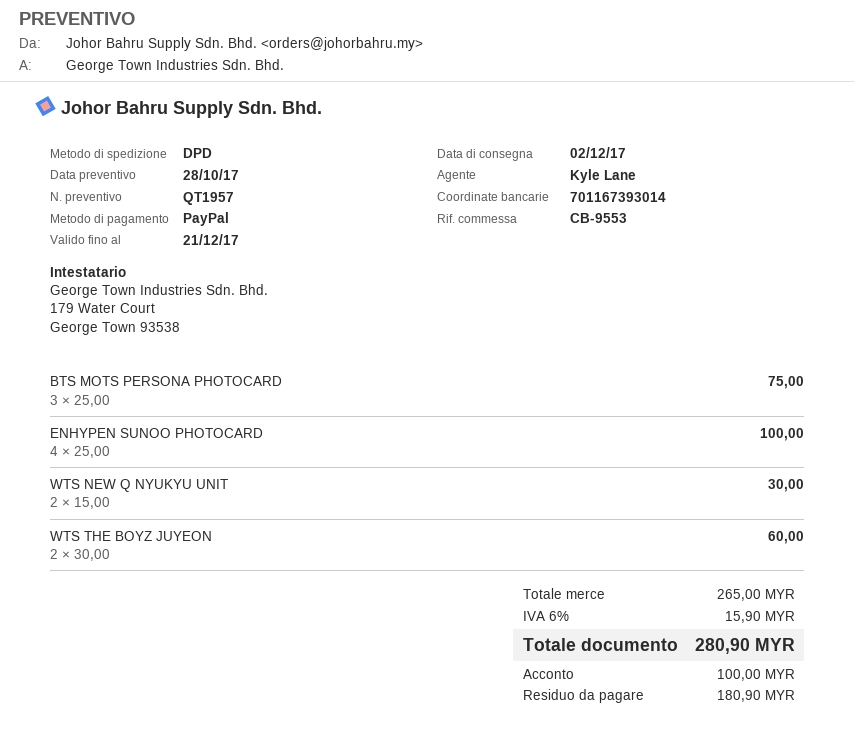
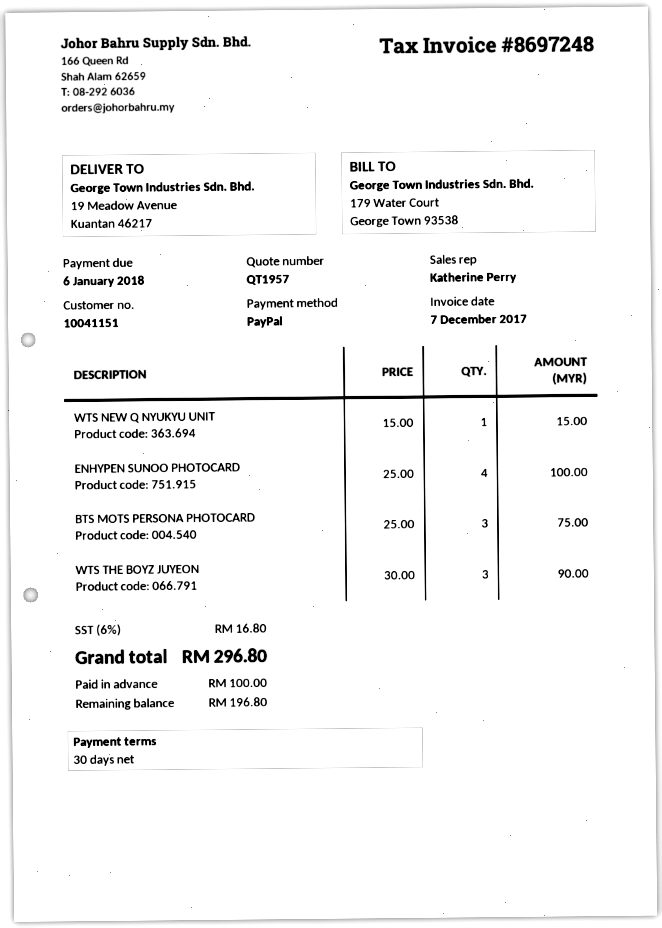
sales rep: Kyle Lane -> Katherine Perry
WTS NEW Q NYUKYU UNIT: 2 x 15.00 = 30.00 -> 1 x 15.00 = 15.00
WTS THE BOYZ JUYEON: 2 x 30.00 = 60.00 -> 3 x 30.00 = 90.00
tax: 6% = 15.90 -> 6% = 16.80
total: 280.90 -> 296.80
balance: 180.90 -> 196.80

